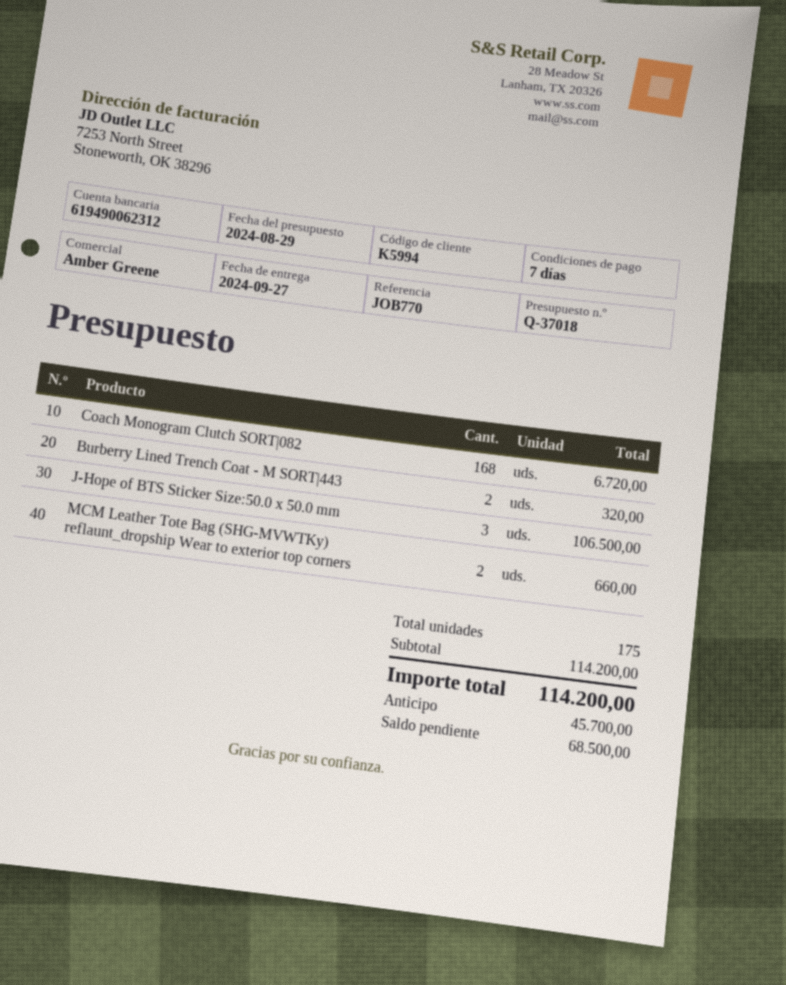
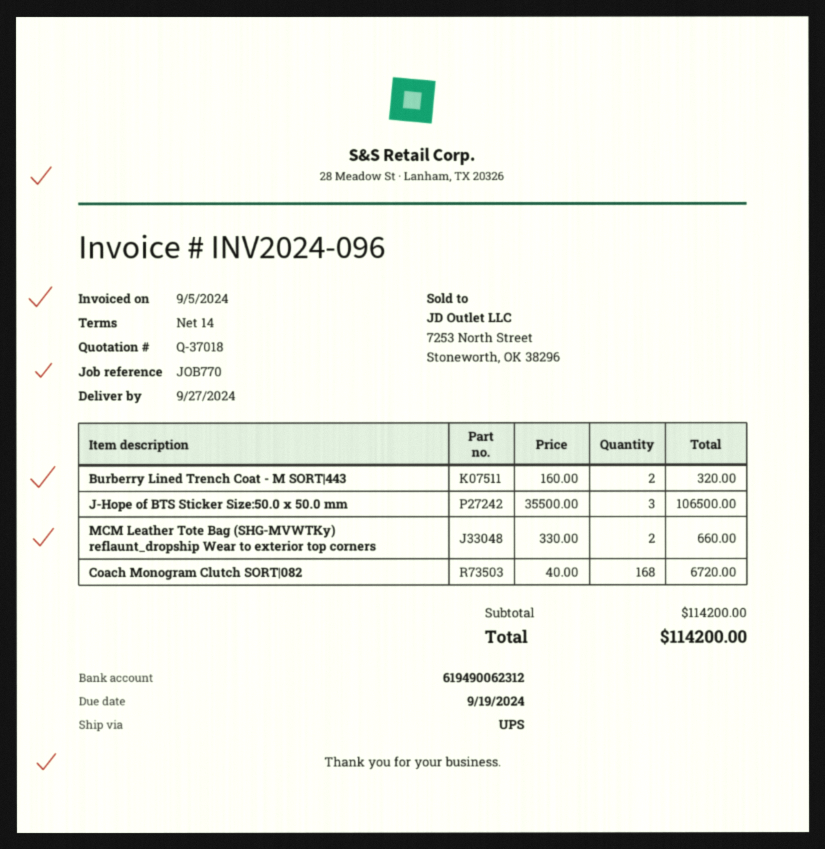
payment terms: 7 days -> 14 days

